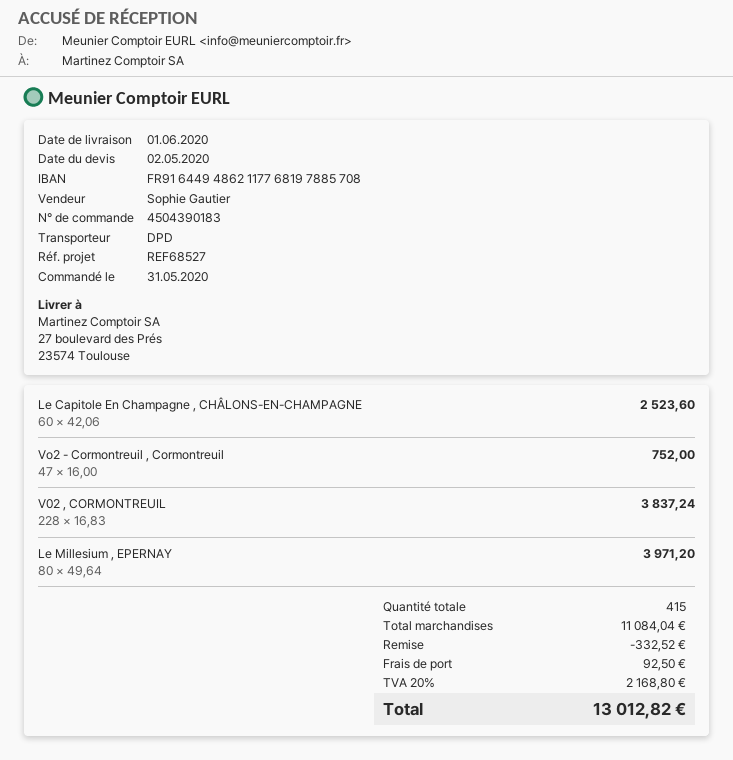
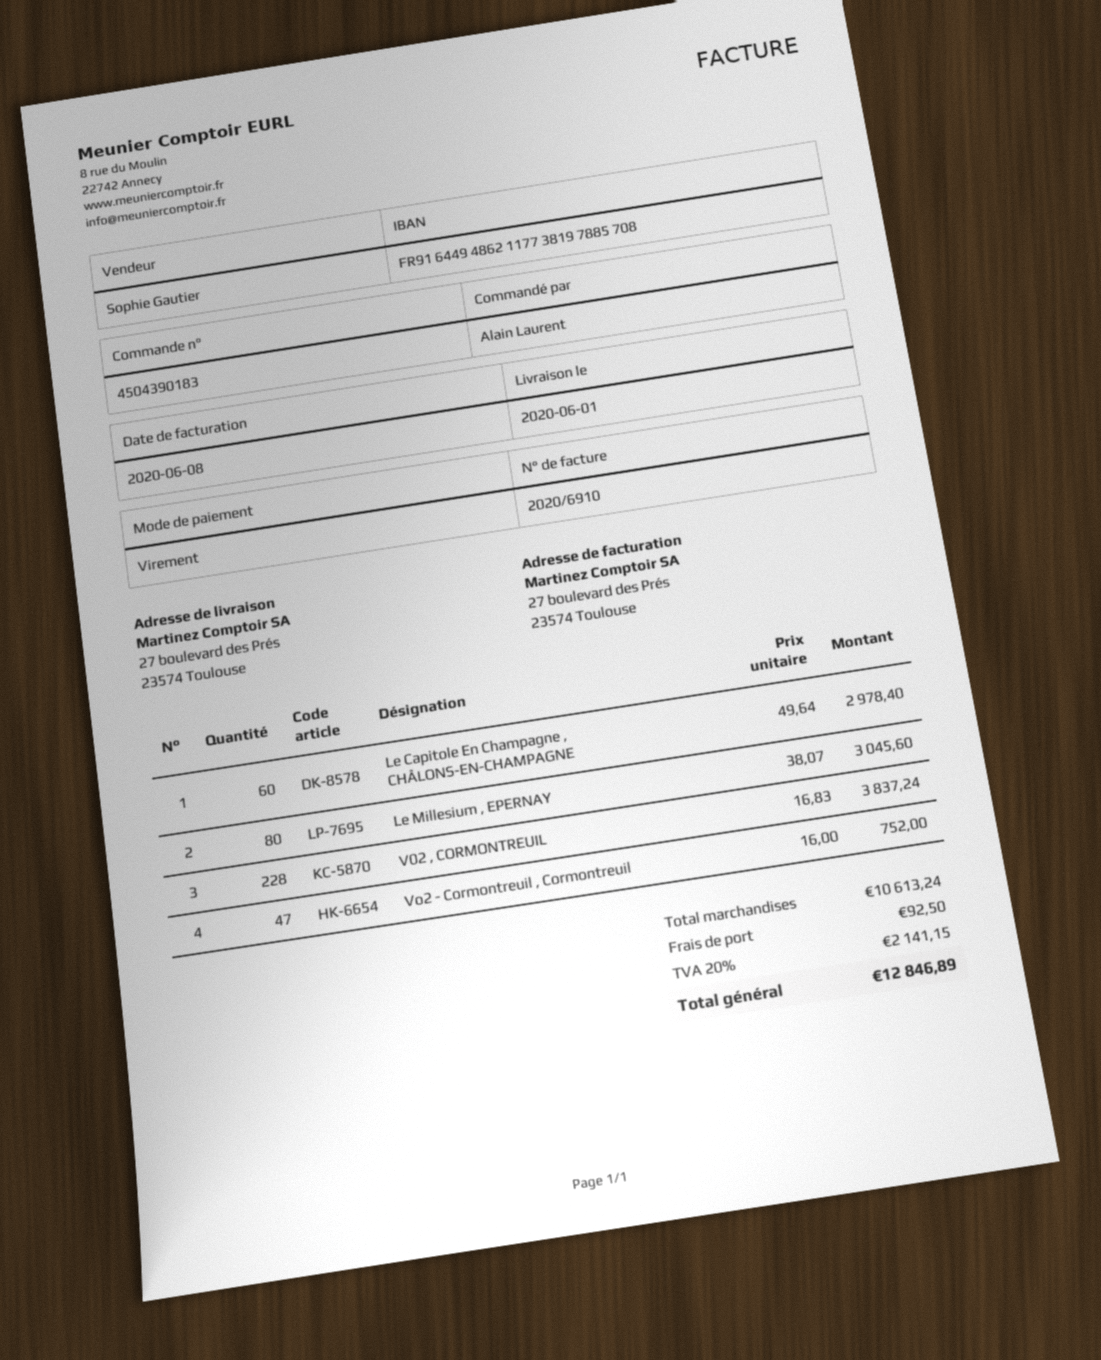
bank account: FR9164494862117768197885708 -> FR9164494862117738197885708
Le Capitole En Champagne , CHÂLONS-EN-CHAMPAGNE: 60 x 42.06 = 2523.60 -> 60 x 49.64 = 2978.40
Le Millesium , EPERNAY: 80 x 49.64 = 3971.20 -> 80 x 38.07 = 3045.60
subtotal: 11084.04 -> 10613.24
discount: 332.52 -> none
tax: 20% = 2168.80 -> 20% = 2141.15
total: 13012.82 -> 12846.89

